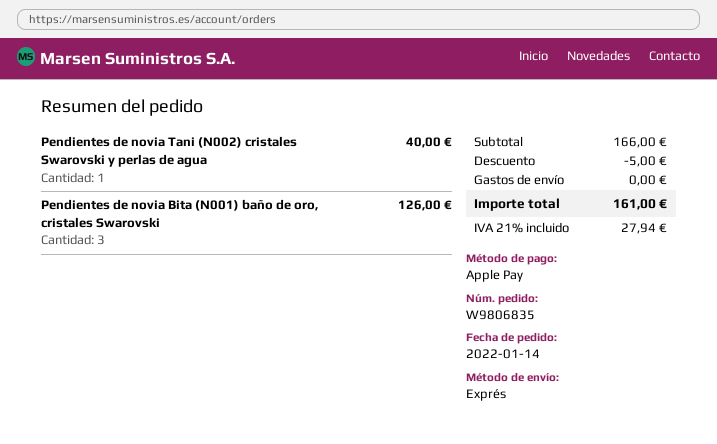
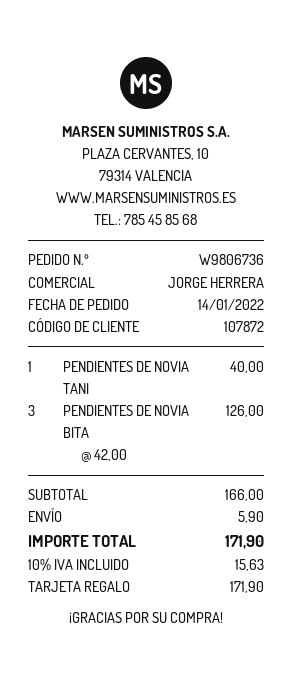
order number: W9806835 -> W9806736
payment method: Apple Pay -> gift card
discount: 5.00 -> none
shipping: 0.00 -> 5.90
tax: 21% = 27.94 -> 10% = 15.63
total: 161.00 -> 171.90

